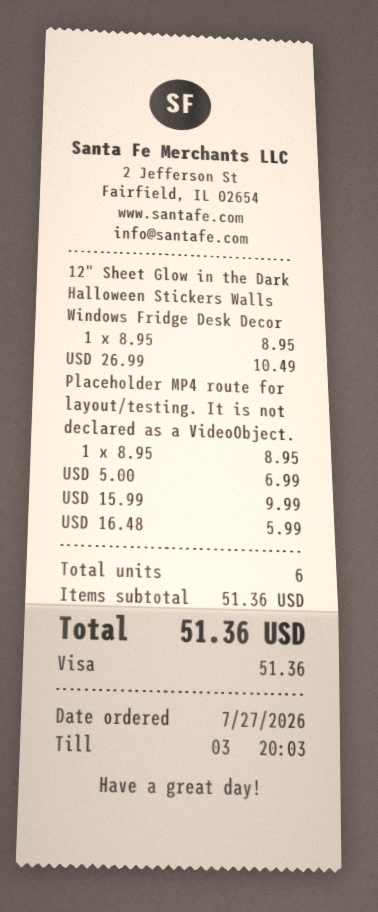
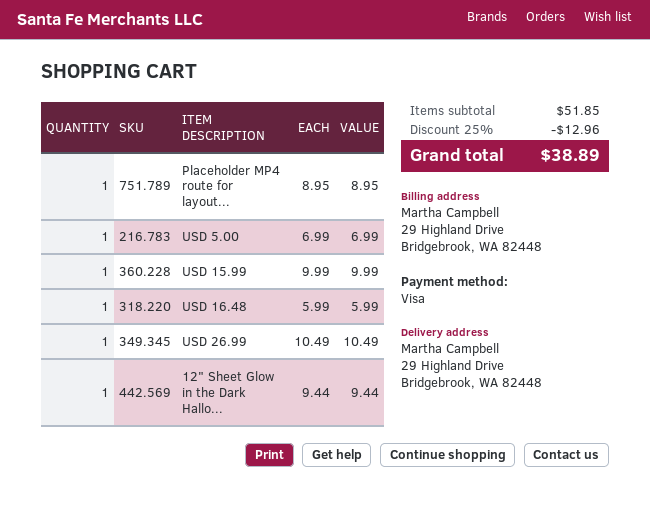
12" Sheet Glow in the Dark Halloween Stickers Walls Windows Fridge Desk Decor: 1 x 8.95 = 8.95 -> 1 x 9.44 = 9.44
subtotal: 51.36 -> 51.85
discount: none -> 25% = 12.96
total: 51.36 -> 38.89

